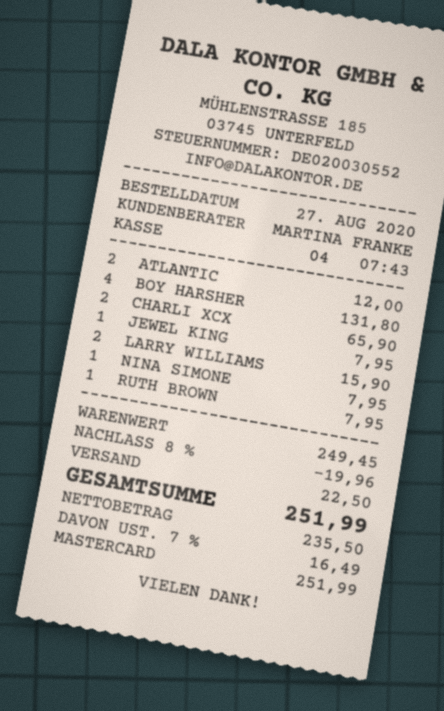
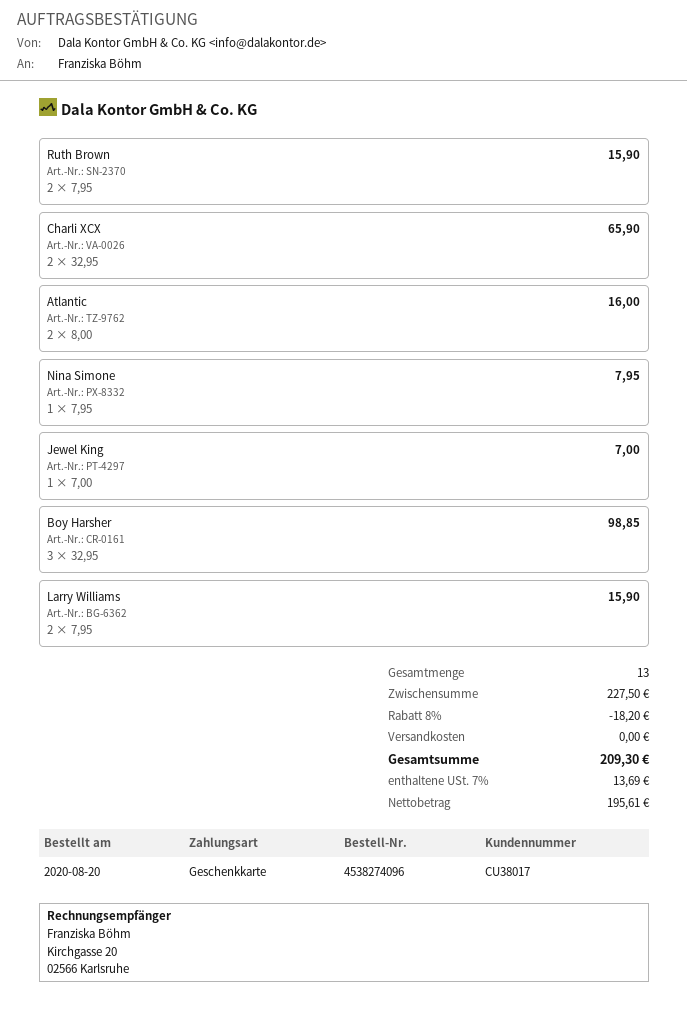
order date: 2020-08-27 -> 2020-08-20
payment method: Mastercard -> gift card
ATLANTIC: 2 for 12.00 -> 2 for 16.00
BOY HARSHER: 4 for 131.80 -> 3 for 98.85
JEWEL KING: 1 for 7.95 -> 1 for 7.00
RUTH BROWN: 1 for 7.95 -> 2 for 15.90
subtotal: 249.45 -> 227.50
discount: 8% = 19.96 -> 8% = 18.20
shipping: 22.50 -> 0.00
net: 235.50 -> 195.61
tax: 7% = 16.49 -> 7% = 13.69
total: 251.99 -> 209.30

